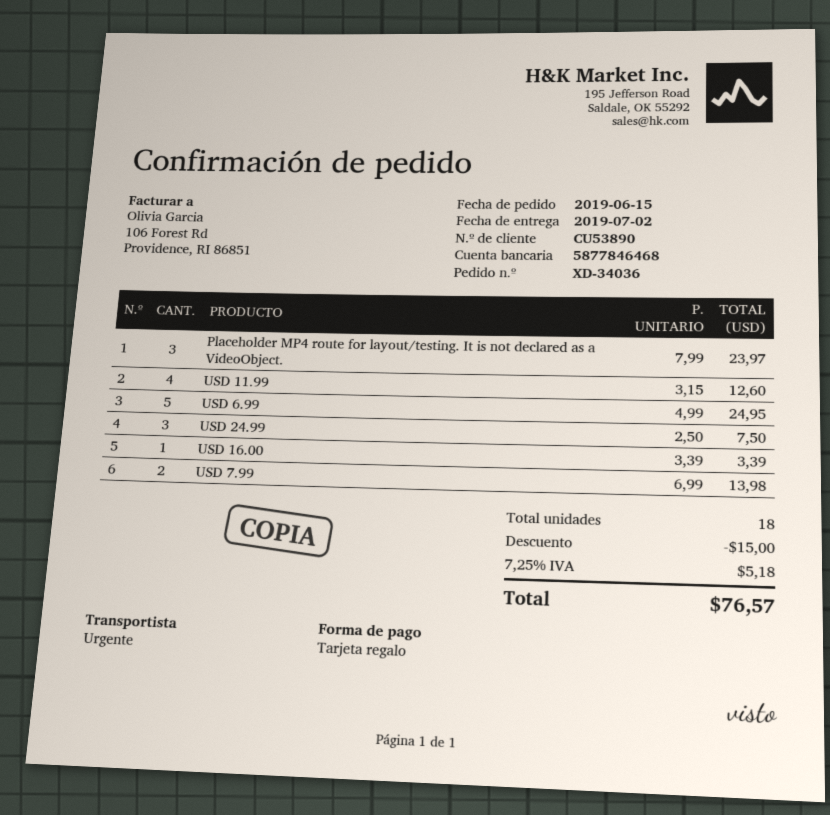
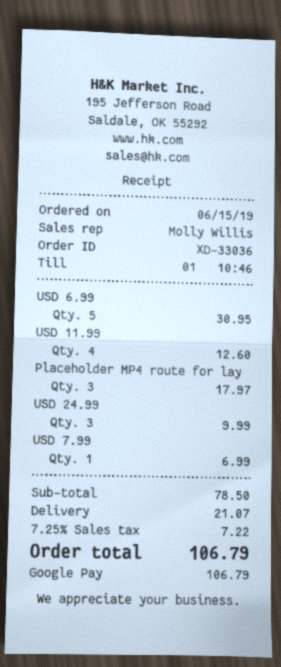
order number: XD-34036 -> XD-33036
payment method: gift card -> Google Pay
Placeholder MP4 route for layout/testing. It is not declared as a VideoObject.: 3 for 23.97 -> 3 for 17.97
USD 6.99: 5 for 24.95 -> 5 for 30.95
USD 24.99: 3 for 7.50 -> 3 for 9.99
USD 16.00: 1 for 3.39 -> none
USD 7.99: 2 for 13.98 -> 1 for 6.99
discount: 15.00 -> none
shipping: none -> 21.07
tax: 7.25% = 5.18 -> 7.25% = 7.22
total: 76.57 -> 106.79

